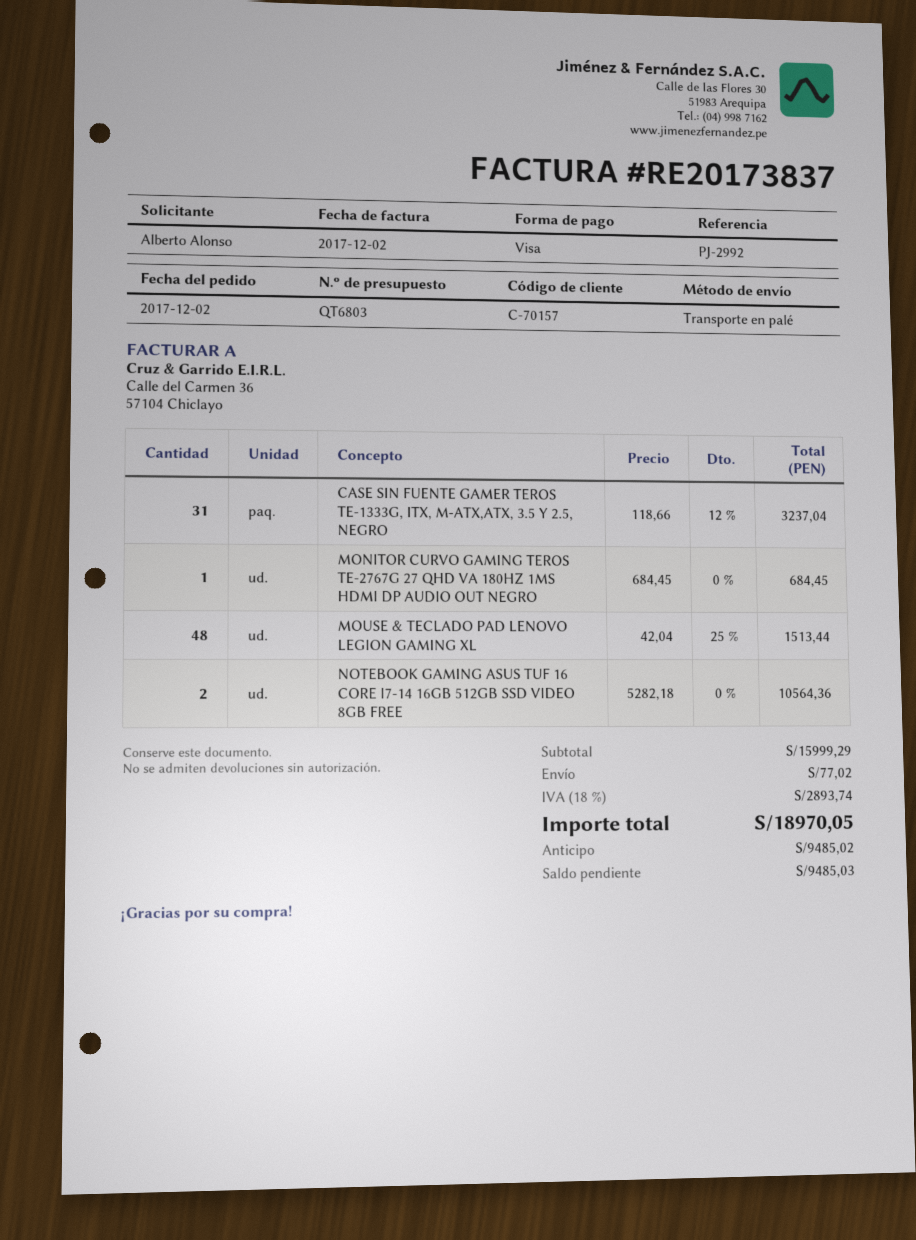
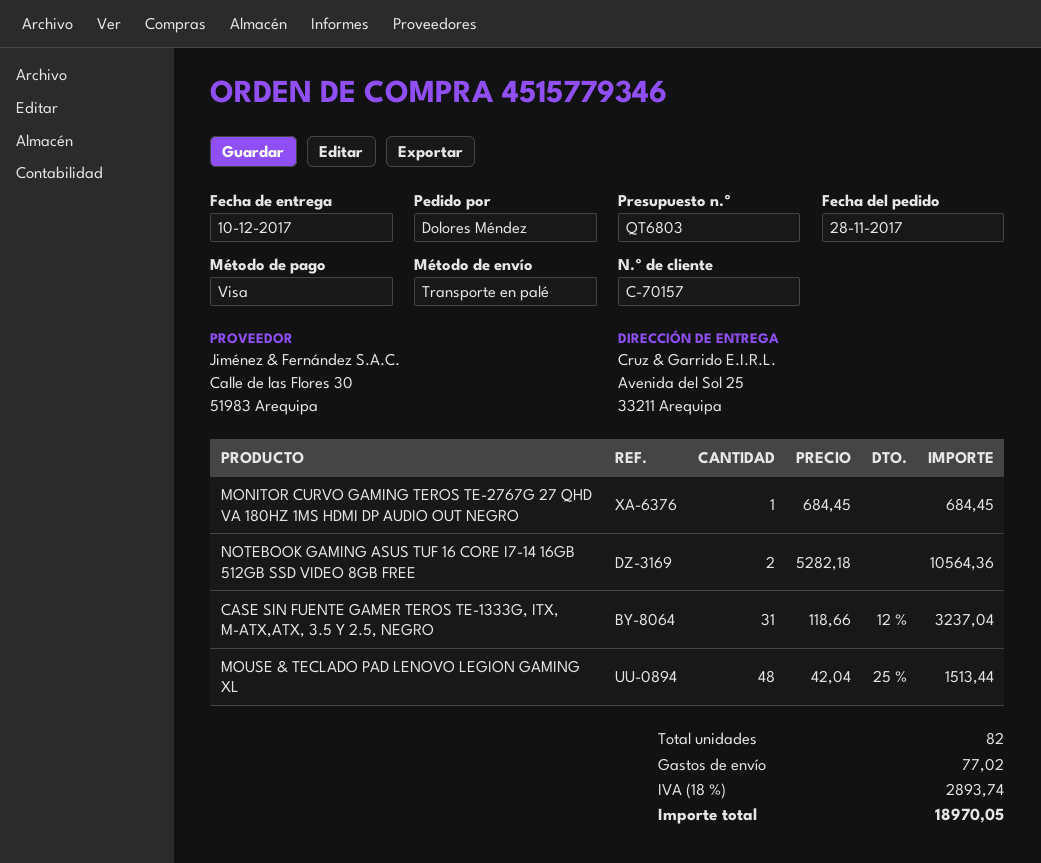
order date: 2017-12-02 -> 2017-11-28
ordered by: Alberto Alonso -> Dolores Méndez

